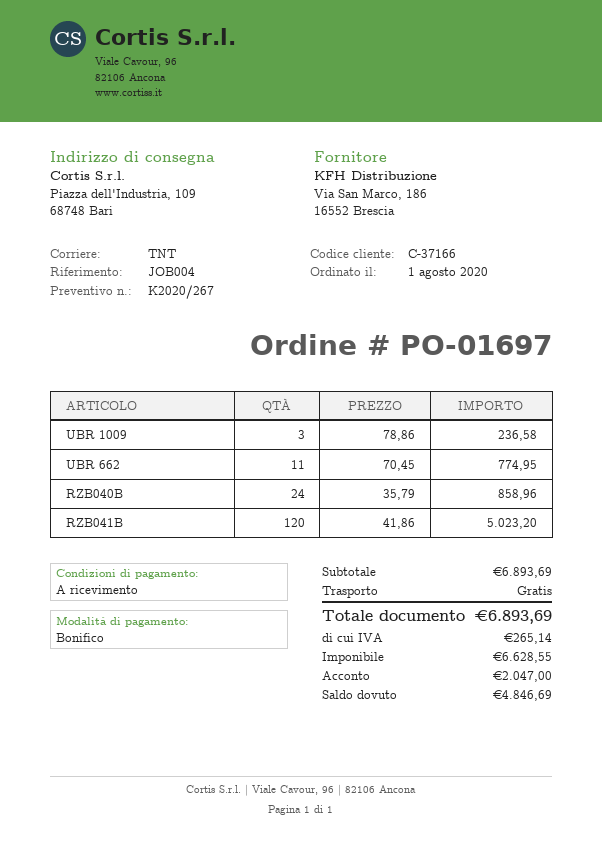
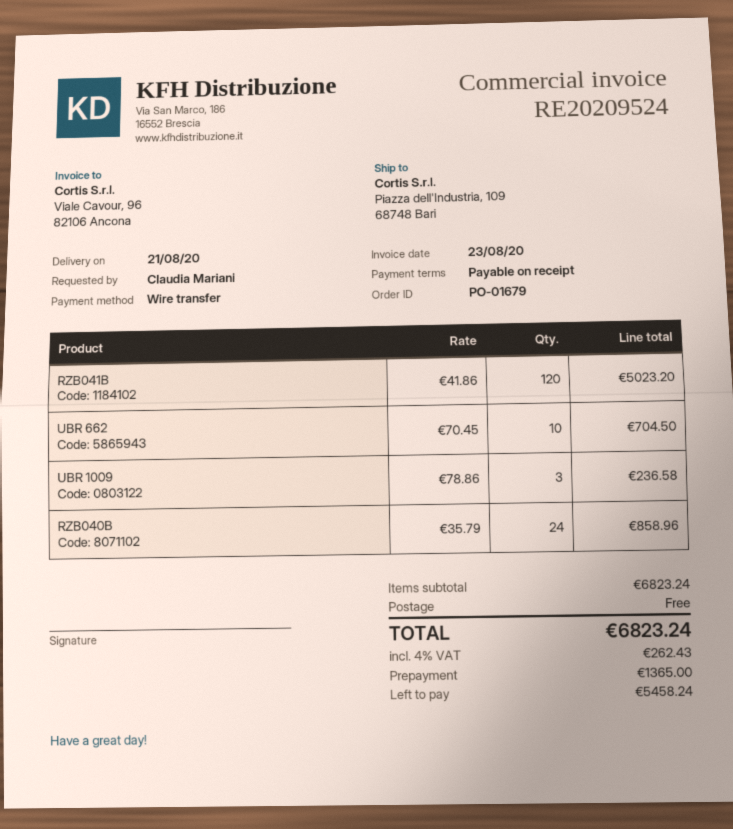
order number: PO-01697 -> PO-01679
UBR 662: 11 x 70.45 = 774.95 -> 10 x 70.45 = 704.50
subtotal: 6893.69 -> 6823.24
tax: 265.14 -> 262.43
total: 6893.69 -> 6823.24
deposit: 2047.00 -> 1365.00
balance: 4846.69 -> 5458.24

